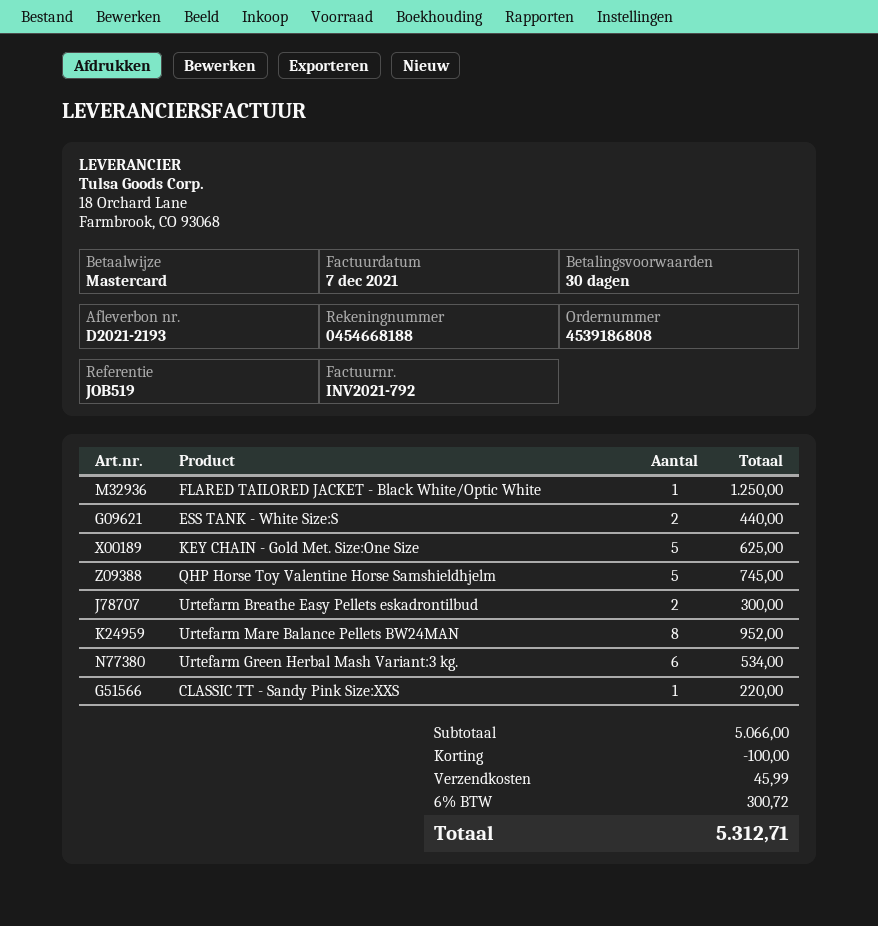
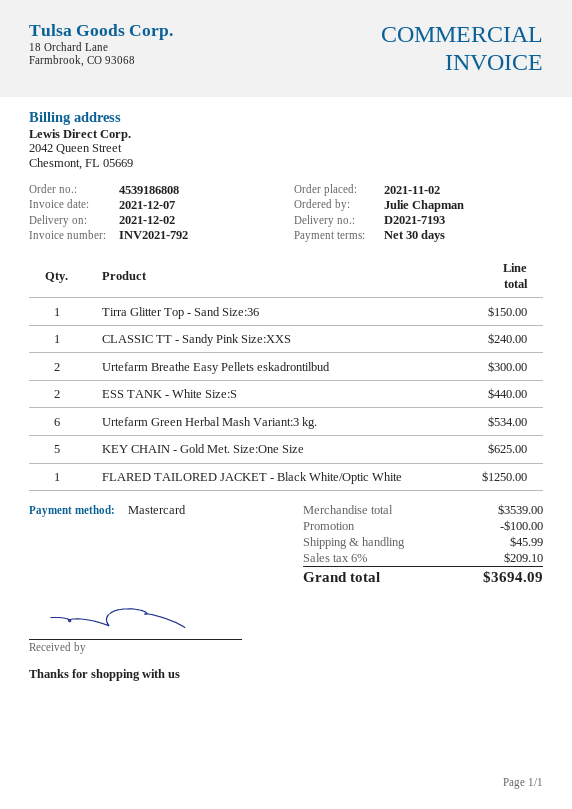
delivery note number: D2021-2193 -> D2021-7193
QHP Horse Toy Valentine Horse Samshieldhjelm: 5 for 745.00 -> none
Urtefarm Mare Balance Pellets BW24MAN: 8 for 952.00 -> none
CLASSIC TT - Sandy Pink Size:XXS: 1 for 220.00 -> 1 for 240.00
Tirra Glitter Top - Sand Size:36: none -> 1 for 150.00
subtotal: 5066.00 -> 3539.00
tax: 6% = 300.72 -> 6% = 209.10
total: 5312.71 -> 3694.09

